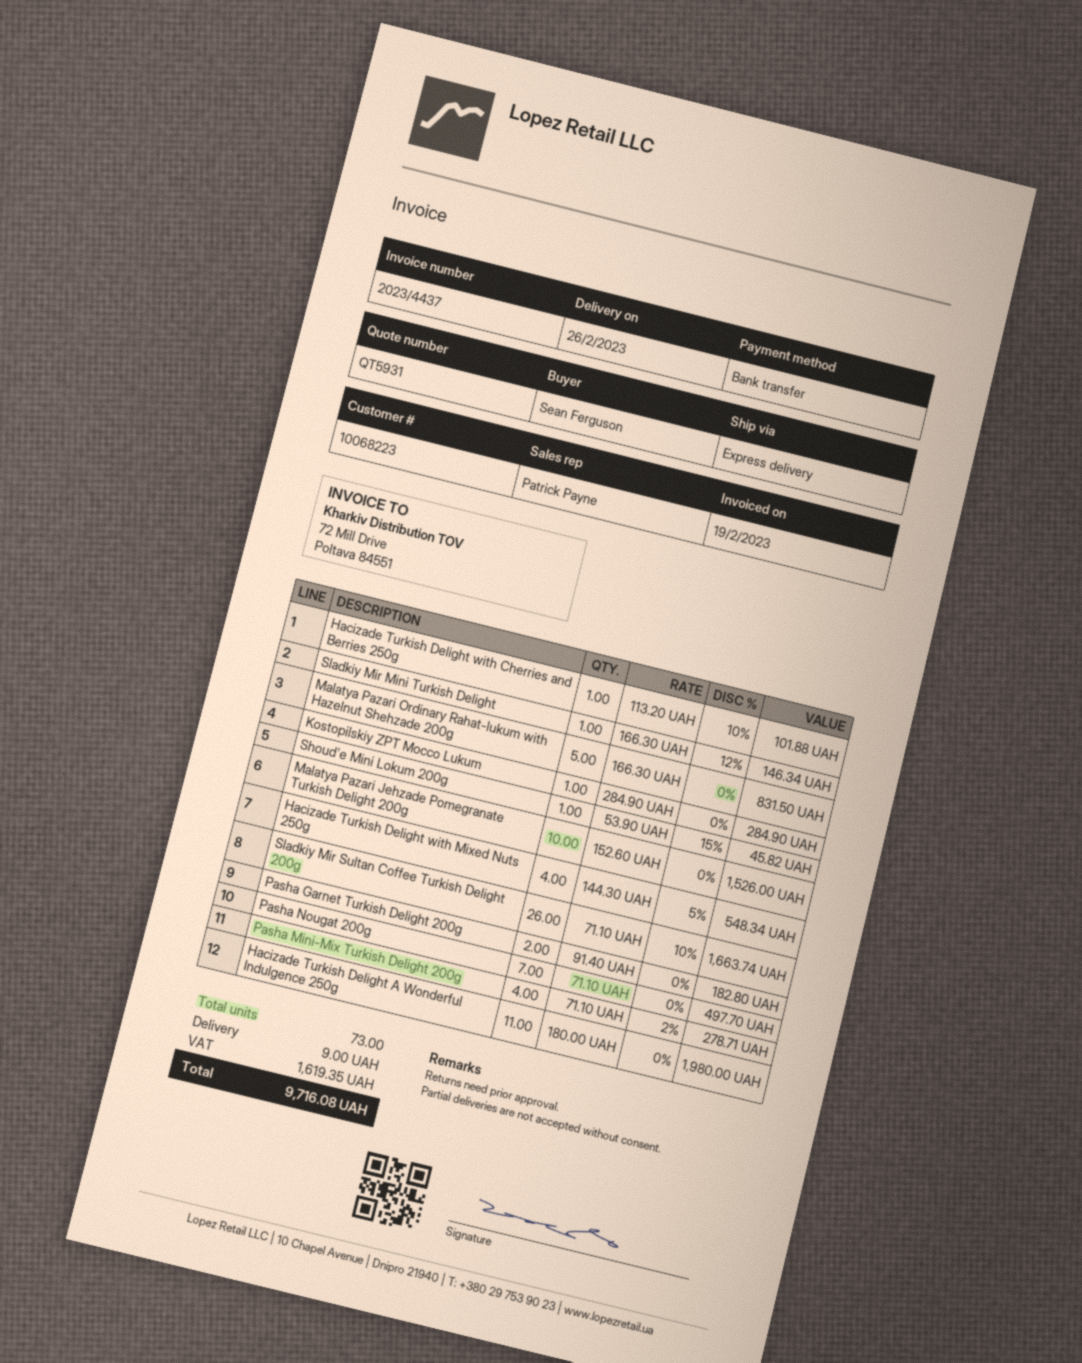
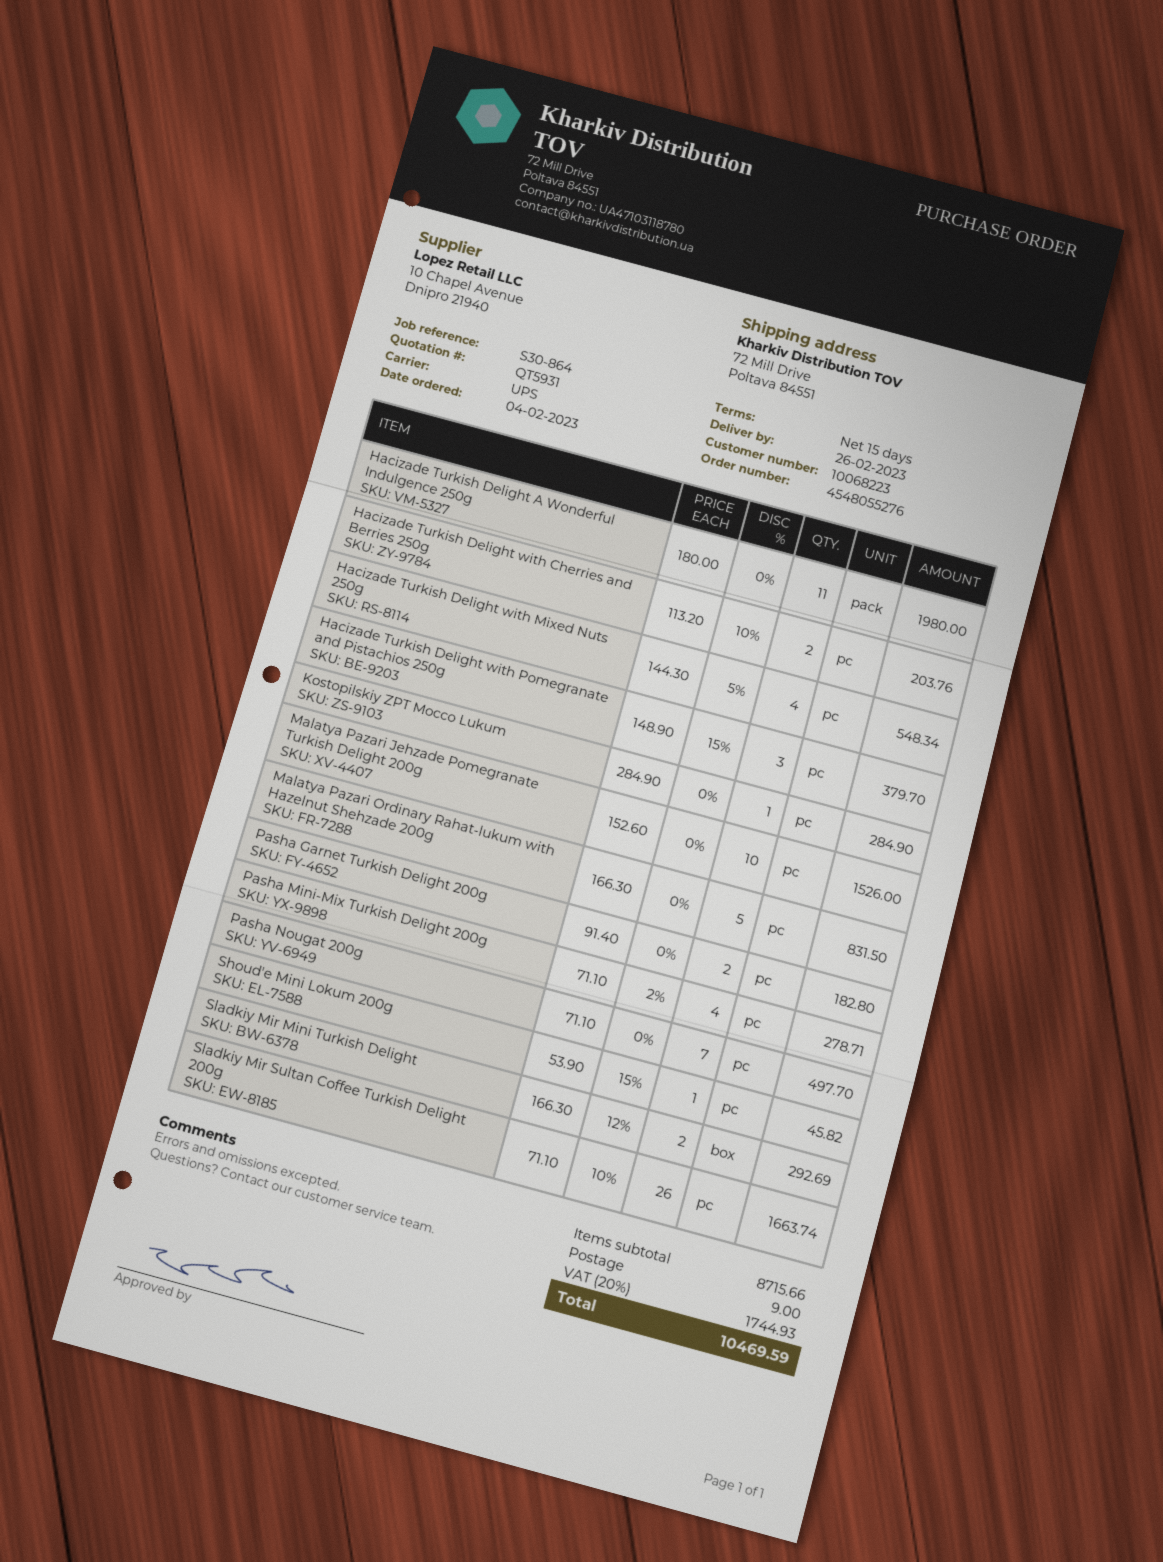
shipping method: express -> UPS
Hacizade Turkish Delight with Cherries and Berries 250g: 1 x 113.20 - 10% = 101.88 -> 2 x 113.20 - 10% = 203.76
Sladkiy Mir Mini Turkish Delight: 1 x 166.30 - 12% = 146.34 -> 2 x 166.30 - 12% = 292.69
Hacizade Turkish Delight with Pomegranate and Pistachios 250g: none -> 3 x 148.90 - 15% = 379.70
tax: 1619.35 -> 1744.93
total: 9716.08 -> 10469.59

